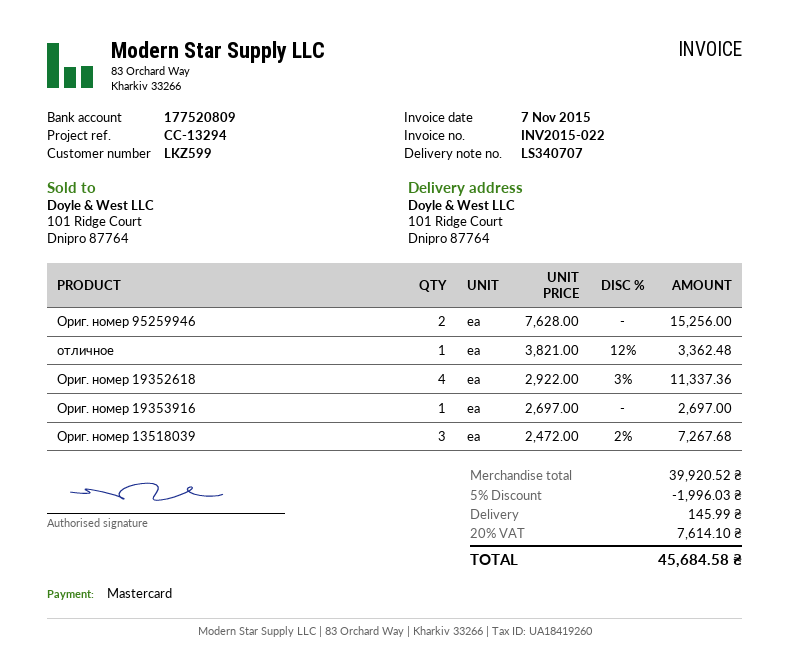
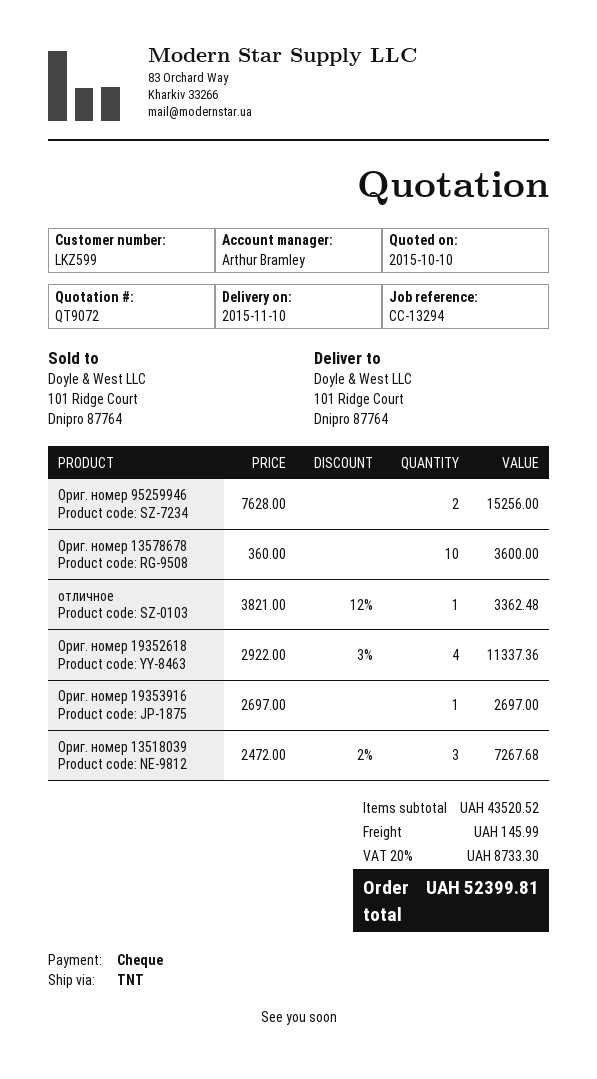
payment method: Mastercard -> cheque
Ориг. номер 13578678: none -> 10 x 360.00 = 3600.00
subtotal: 39920.52 -> 43520.52
discount: 5% = 1996.03 -> none
tax: 20% = 7614.10 -> 20% = 8733.30
total: 45684.58 -> 52399.81

